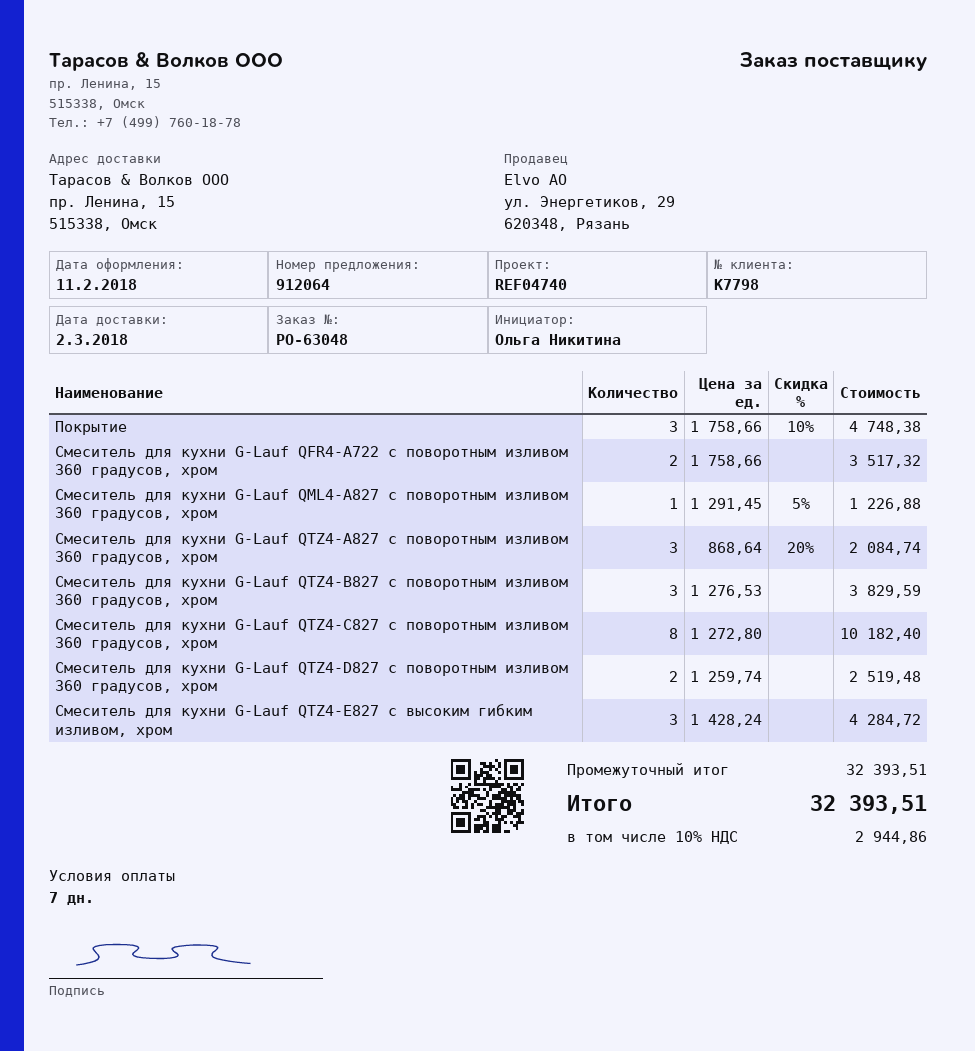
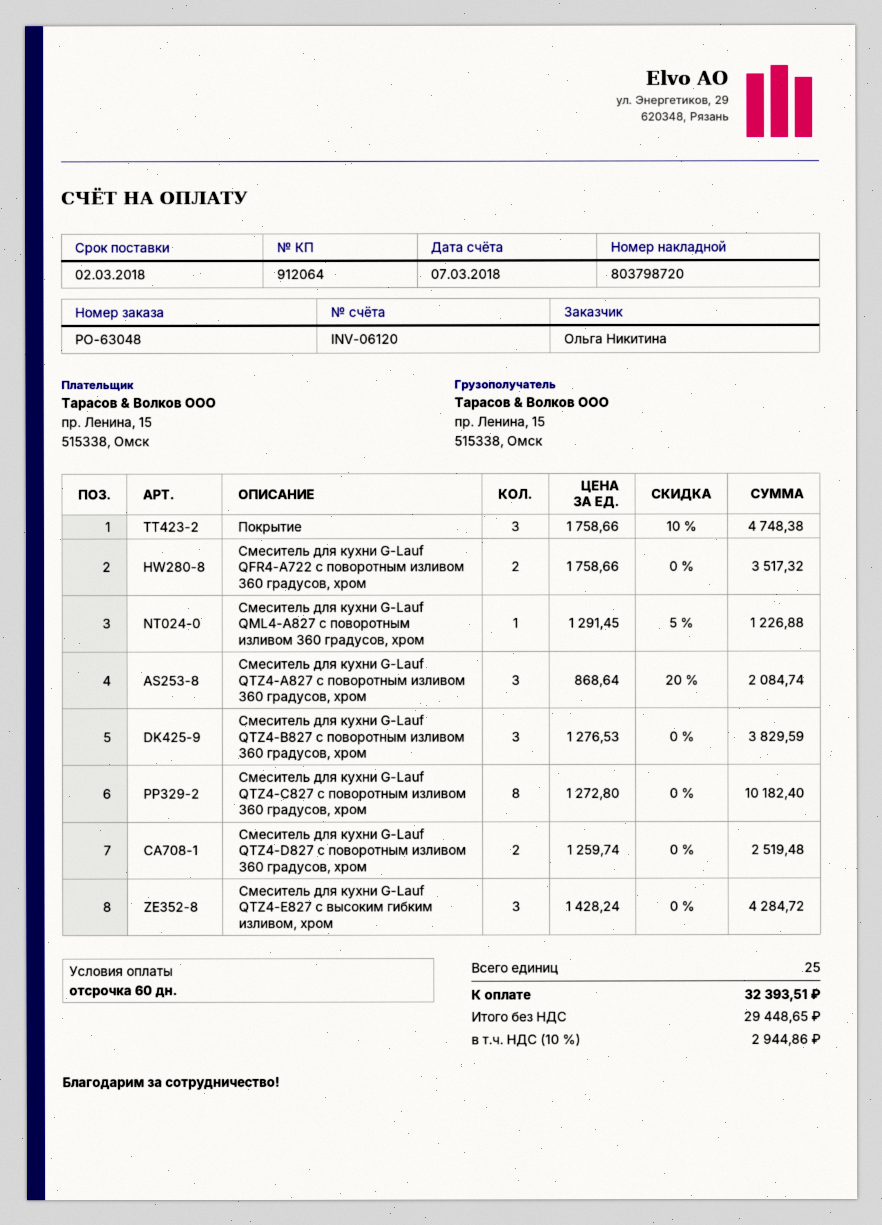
payment terms: 7 days -> 60 days

